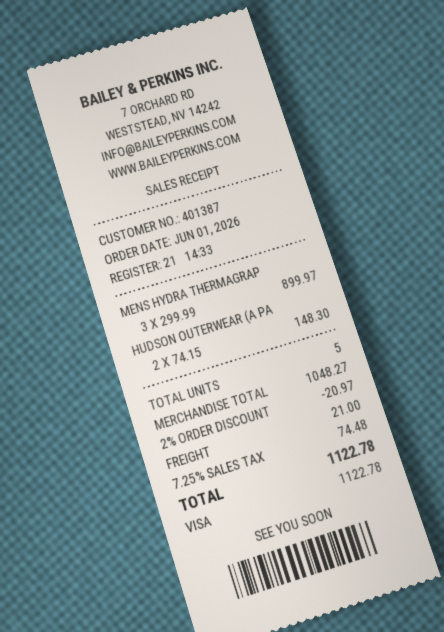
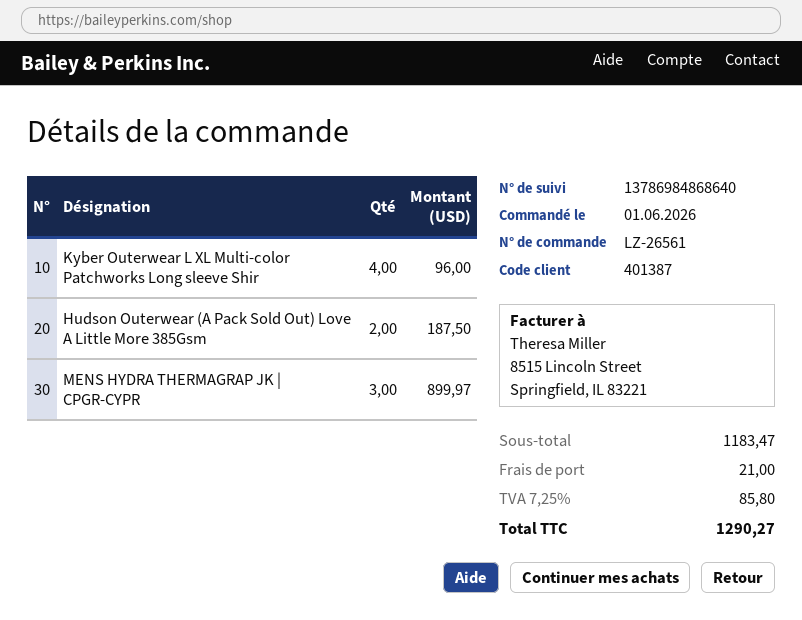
HUDSON OUTERWEAR (A PA: 2 for 148.30 -> 2 for 187.50
Kyber Outerwear L XL Multi-color Patchworks Long sleeve Shir: none -> 4 for 96.00
subtotal: 1048.27 -> 1183.47
discount: 2% = 20.97 -> none
tax: 7.25% = 74.48 -> 7.25% = 85.80
total: 1122.78 -> 1290.27

